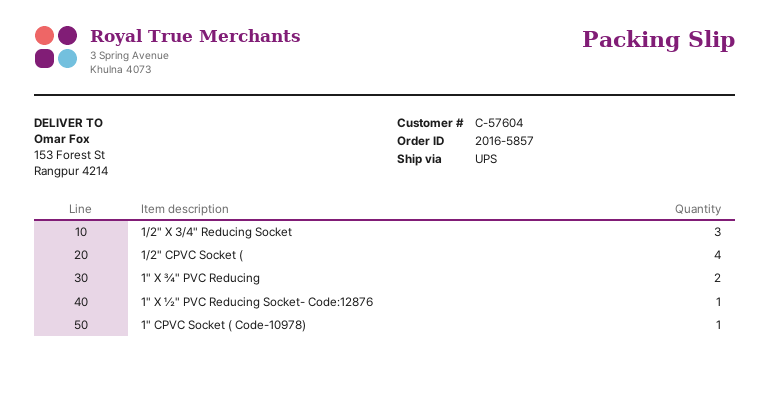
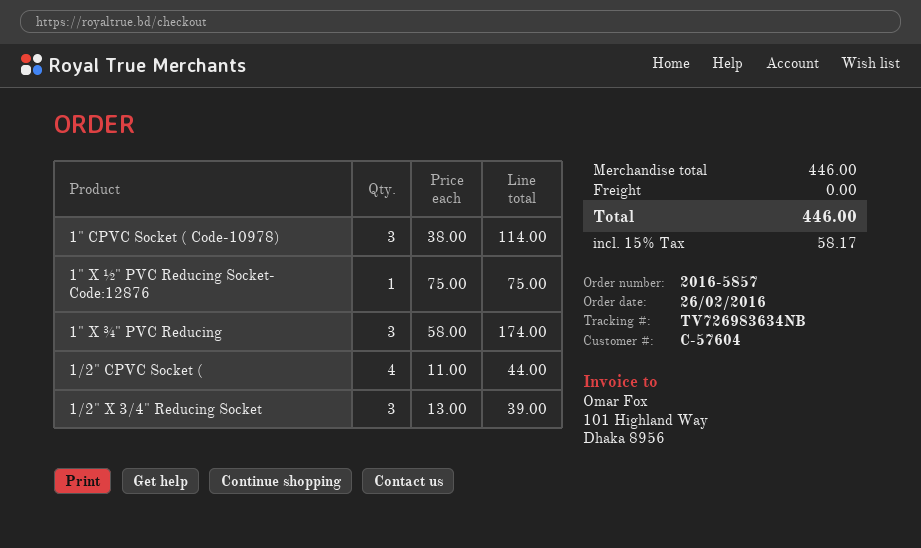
1" X ¾" PVC Reducing: 2 -> 3
1" CPVC Socket ( Code-10978): 1 -> 3

